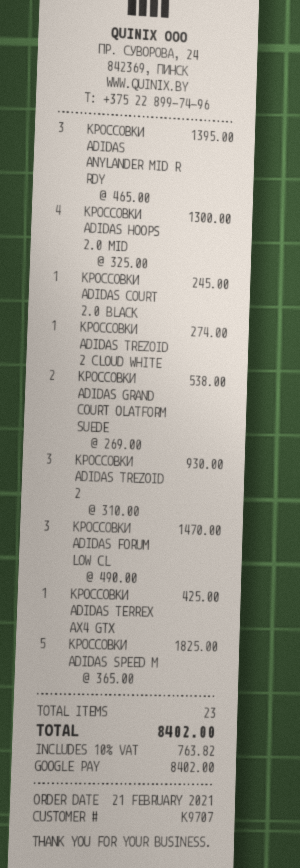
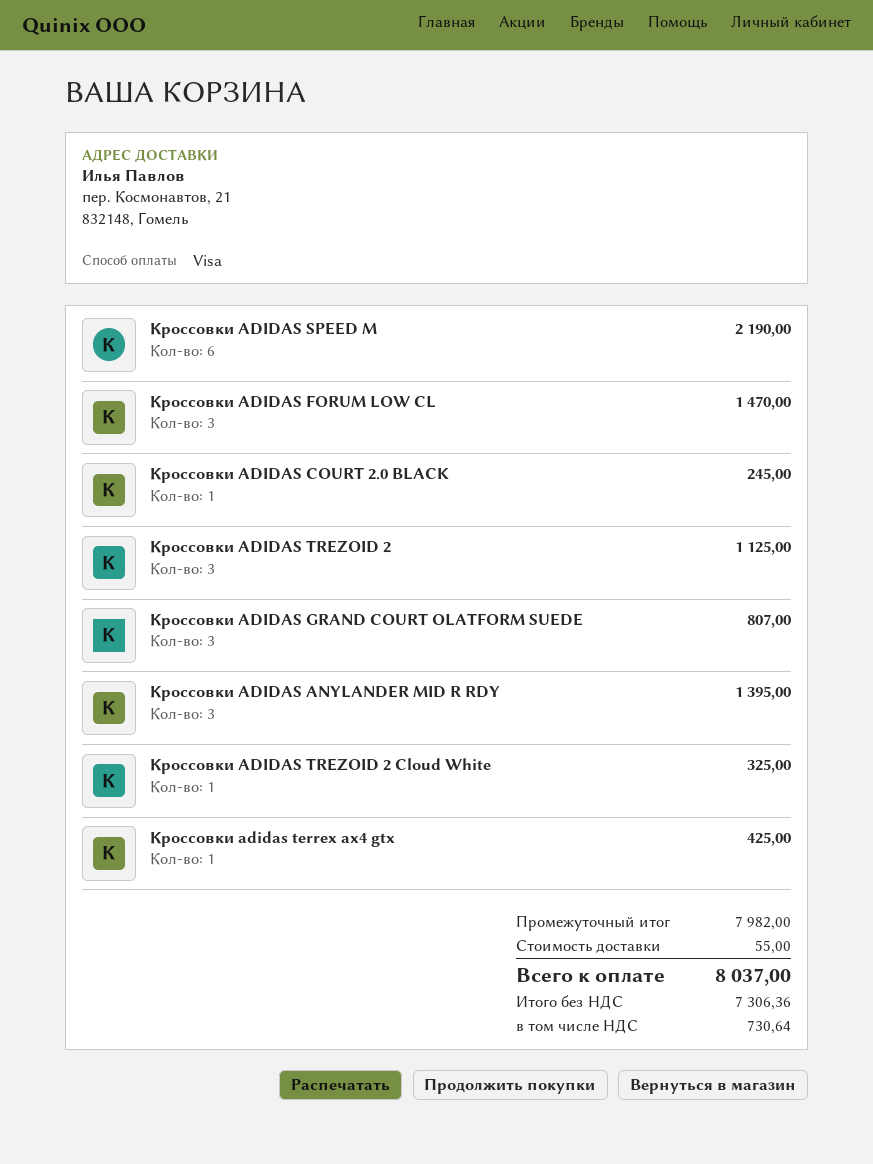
payment method: Google Pay -> Visa
КРОССОВКИ ADIDAS HOOPS 2.0 MID: 4 for 1300.00 -> none
КРОССОВКИ ADIDAS TREZOID 2 CLOUD WHITE: 1 for 274.00 -> 1 for 325.00
КРОССОВКИ ADIDAS GRAND COURT OLATFORM SUEDE: 2 for 538.00 -> 3 for 807.00
КРОССОВКИ ADIDAS TREZOID 2: 3 for 930.00 -> 3 for 1125.00
КРОССОВКИ ADIDAS SPEED M: 5 for 1825.00 -> 6 for 2190.00
shipping: none -> 55.00
tax: 763.82 -> 730.64
total: 8402.00 -> 8037.00

